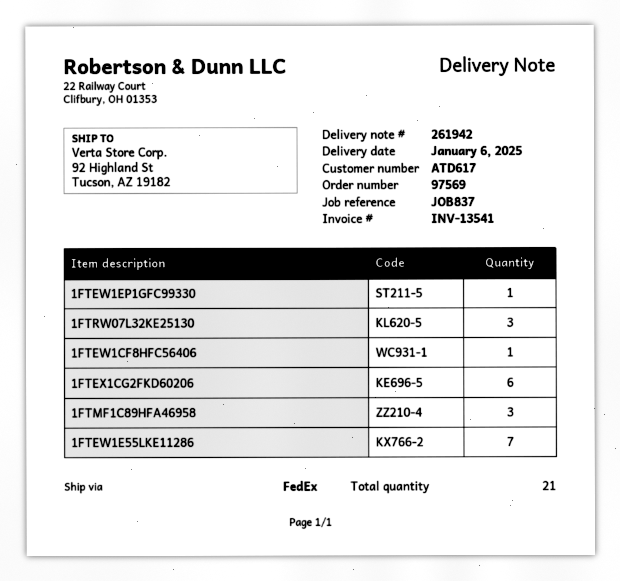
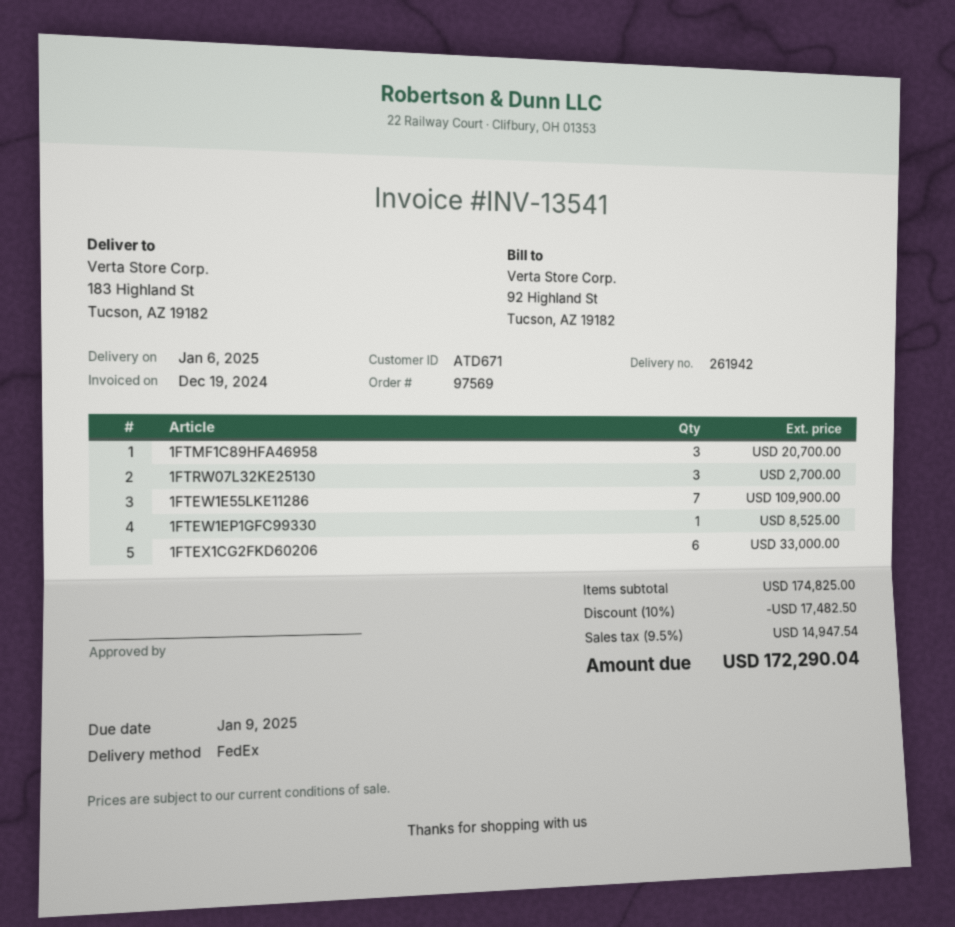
customer number: ATD617 -> ATD671
ship to: 92 Highland St, Tucson, AZ 19182 -> 183 Highland St, Tucson, AZ 19182
1FTEW1CF8HFC56406: 1 -> none

